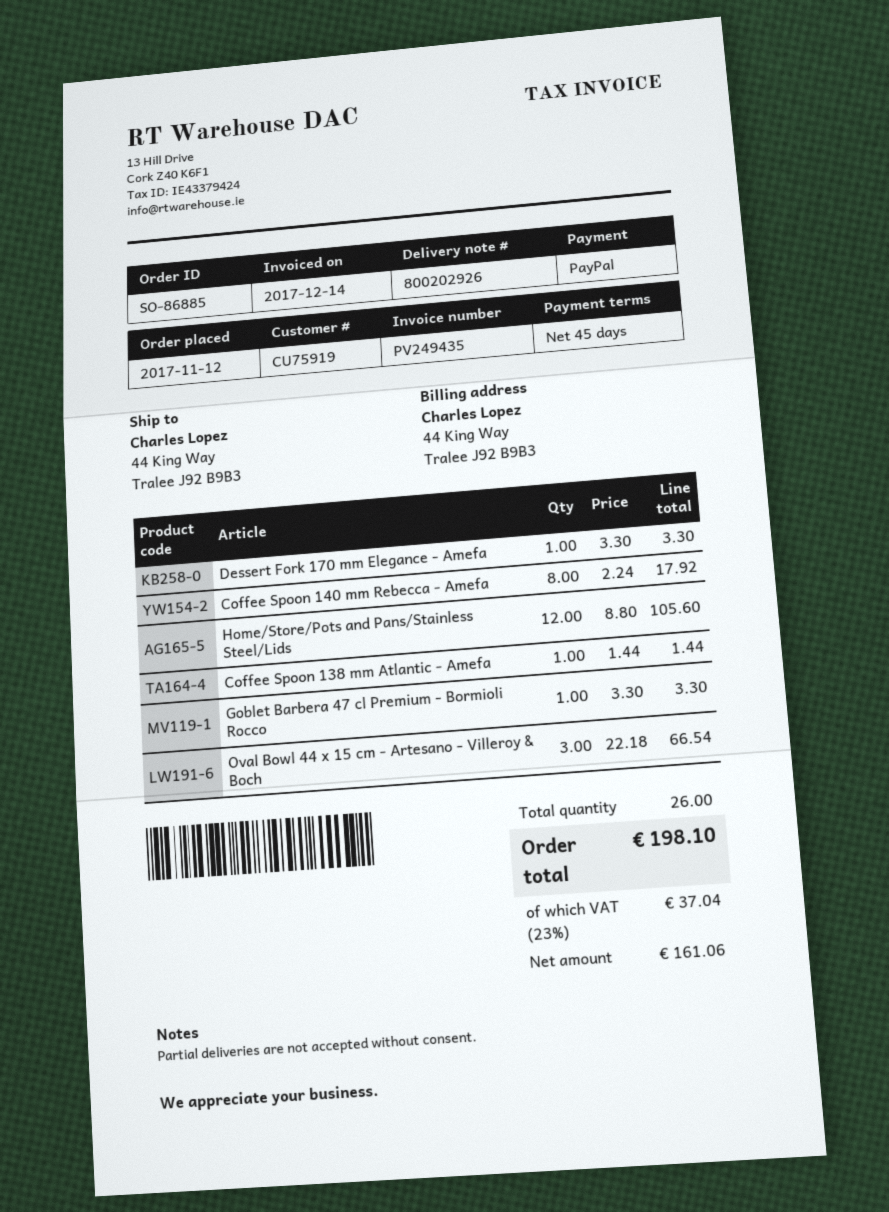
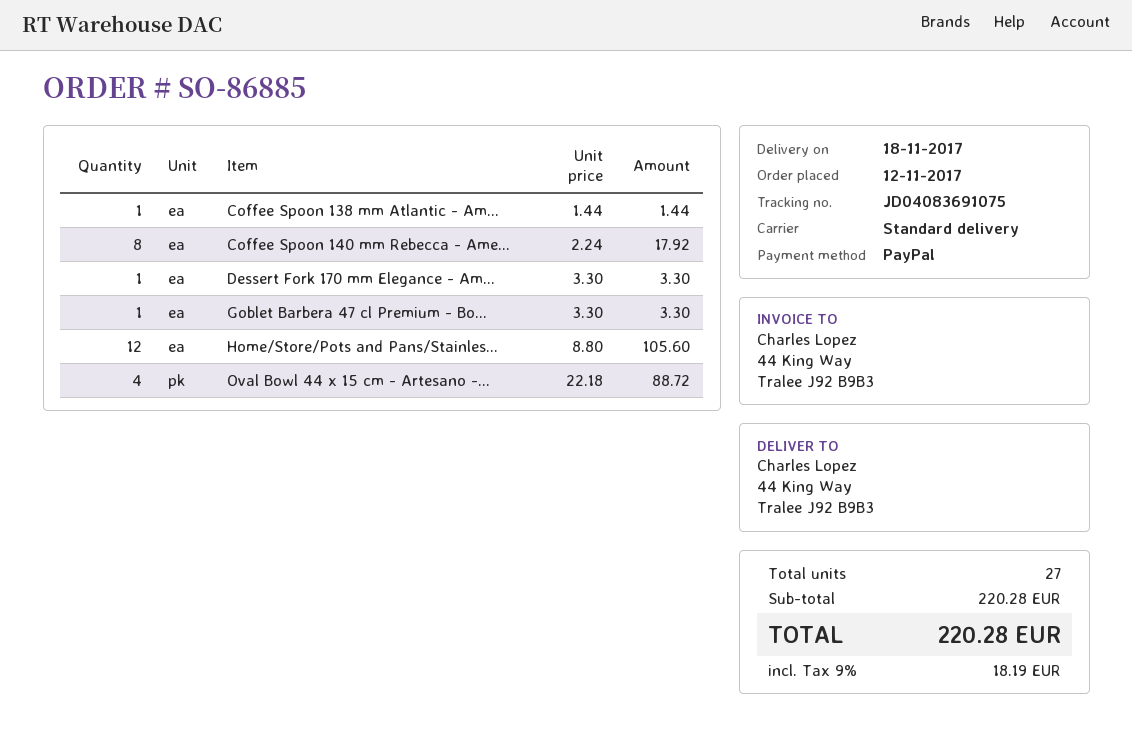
Oval Bowl 44 x 15 cm - Artesano - Villeroy & Boch: 3 x 22.18 = 66.54 -> 4 x 22.18 = 88.72
total quantity: 26 -> 27
tax: 23% = 37.04 -> 9% = 18.19
total: 198.10 -> 220.28

